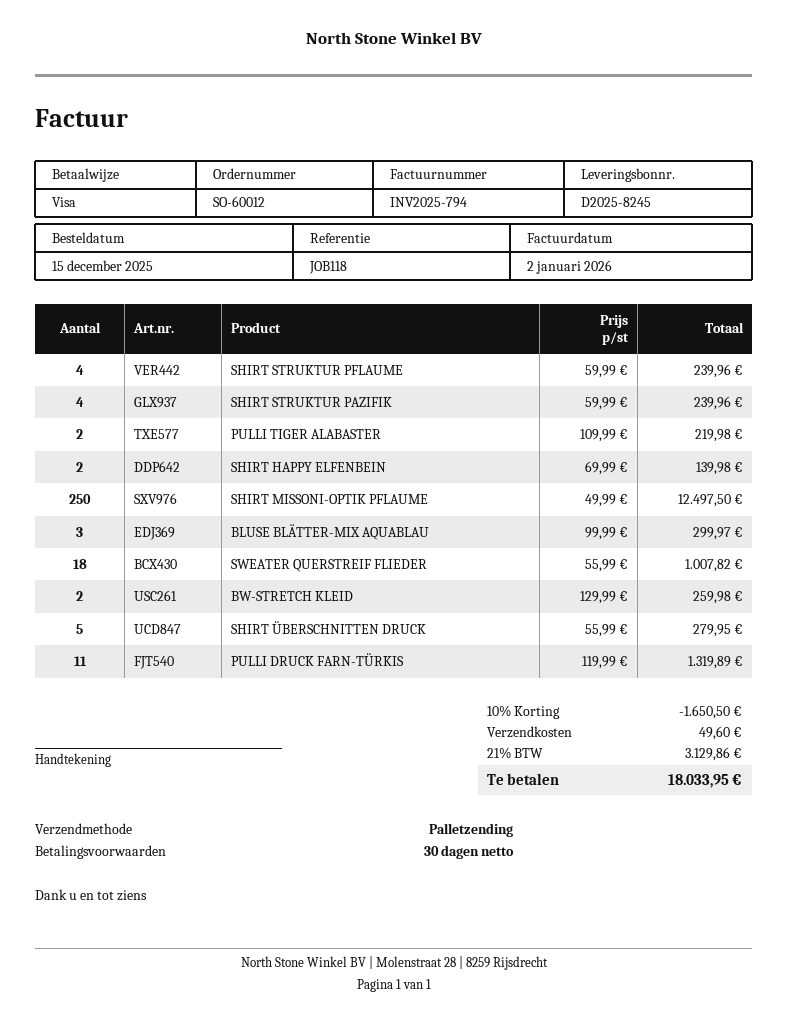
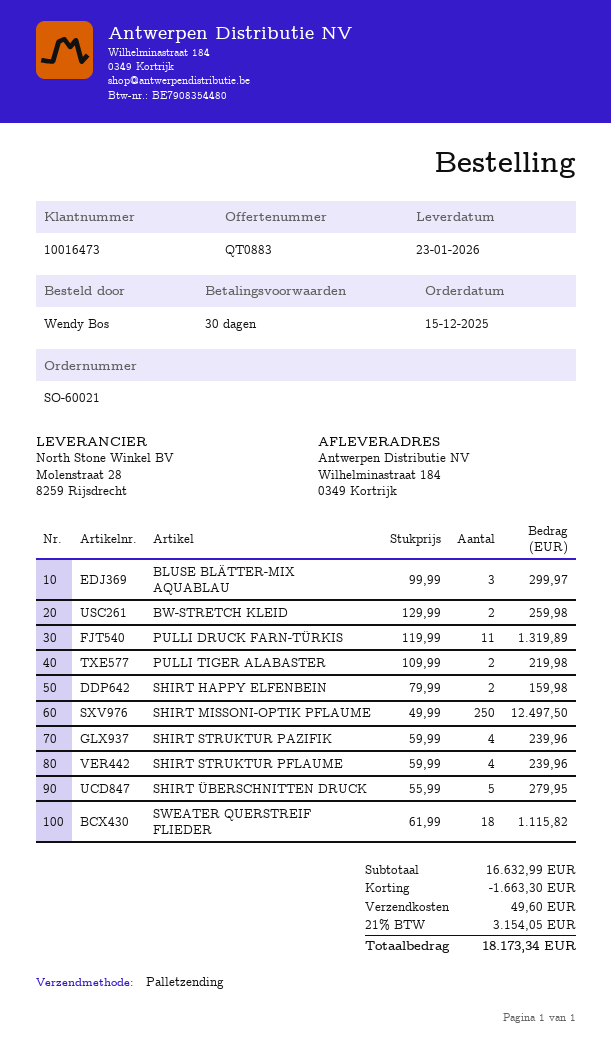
order number: SO-60012 -> SO-60021
SHIRT HAPPY ELFENBEIN: 2 x 69.99 = 139.98 -> 2 x 79.99 = 159.98
SWEATER QUERSTREIF FLIEDER: 18 x 55.99 = 1007.82 -> 18 x 61.99 = 1115.82
discount: 1650.50 -> 1663.30
tax: 21% = 3129.86 -> 21% = 3154.05
total: 18033.95 -> 18173.34

